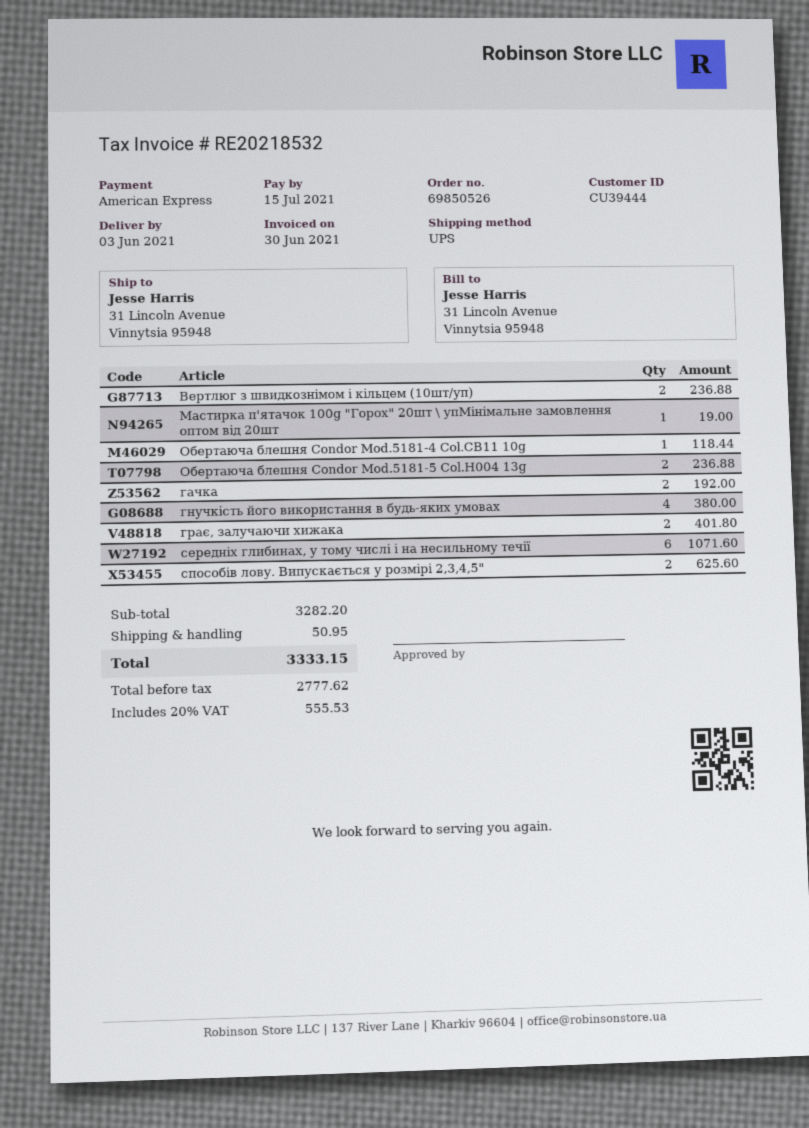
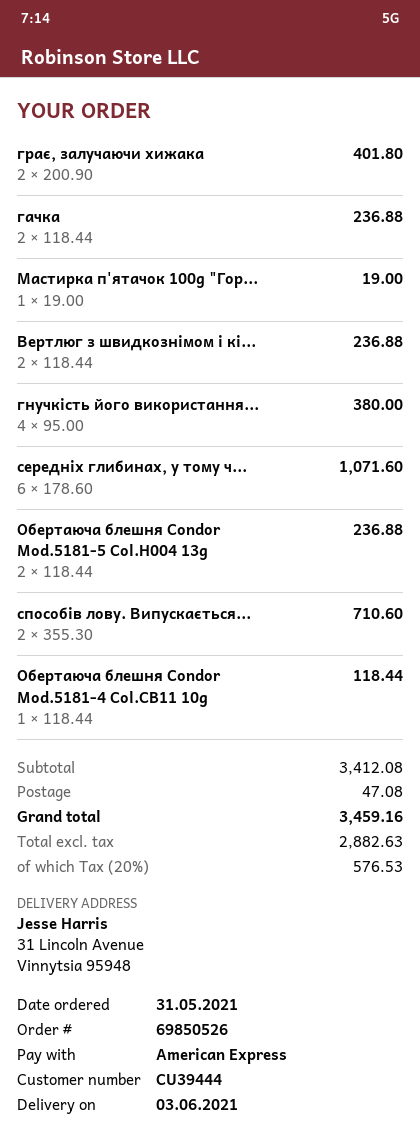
гачка: 2 for 192.00 -> 2 for 236.88
способів лову. Випускається у розмірі 2,3,4,5": 2 for 625.60 -> 2 for 710.60
subtotal: 3282.20 -> 3412.08
shipping: 50.95 -> 47.08
net: 2777.62 -> 2882.63
tax: 20% = 555.53 -> 20% = 576.53
total: 3333.15 -> 3459.16

